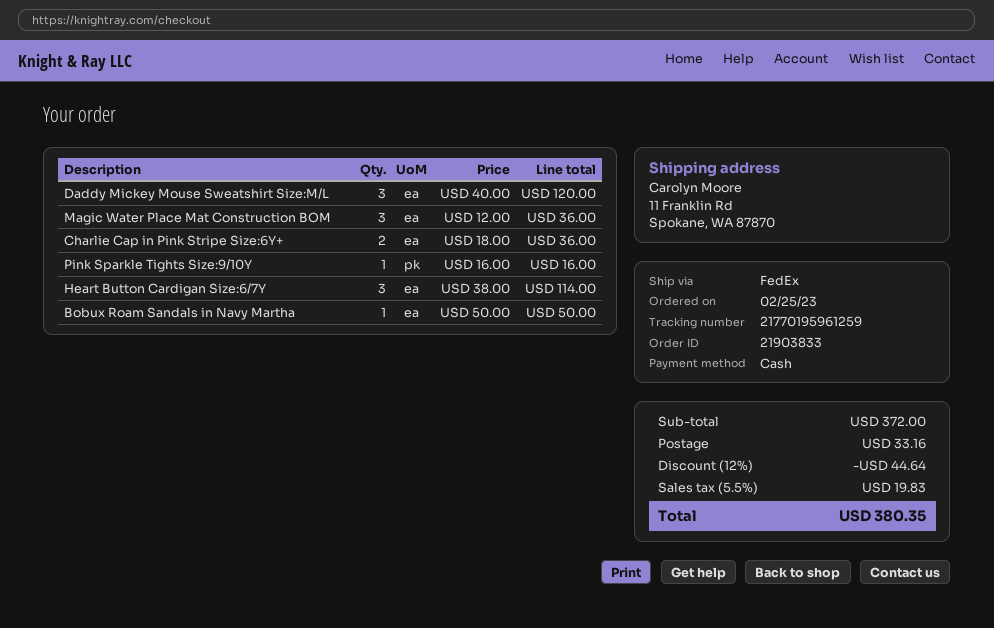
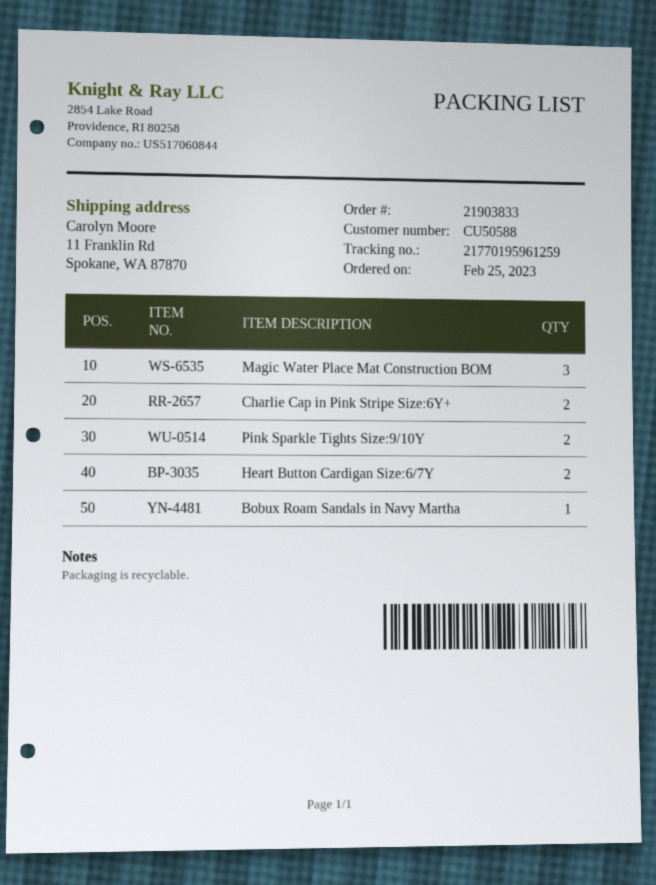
Daddy Mickey Mouse Sweatshirt Size:M/L: 3 -> none
Pink Sparkle Tights Size:9/10Y: 1 -> 2
Heart Button Cardigan Size:6/7Y: 3 -> 2

